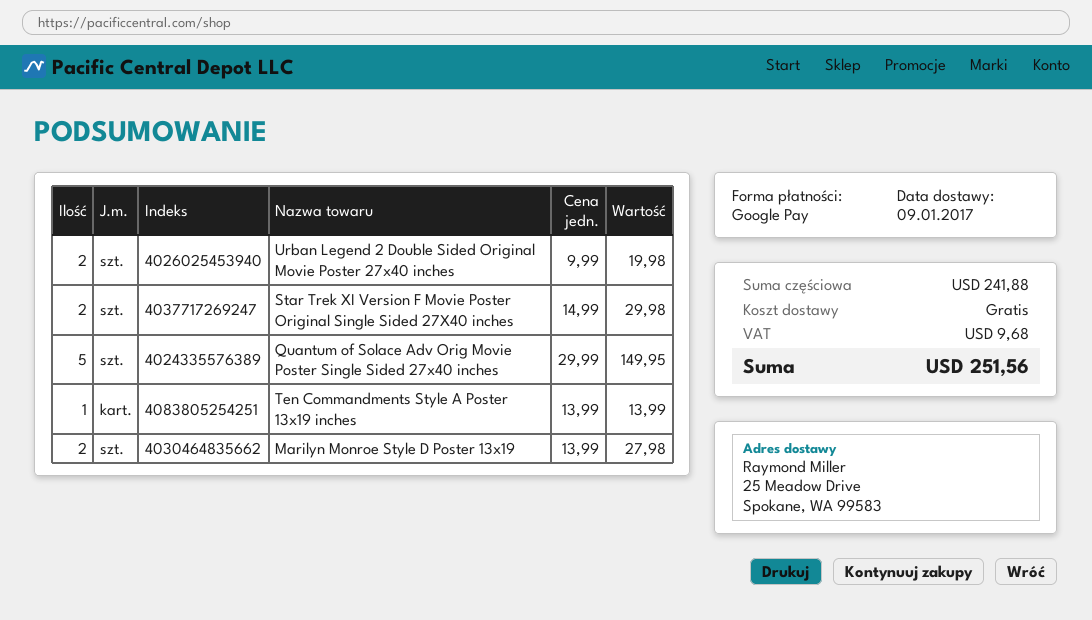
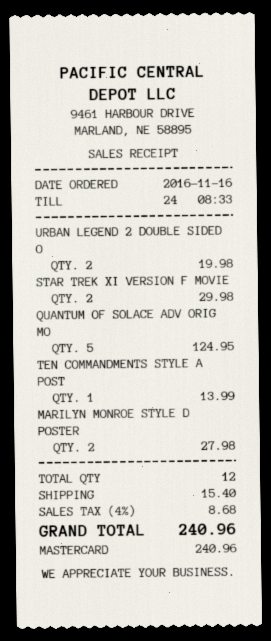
payment method: Google Pay -> Mastercard
Quantum of Solace Adv Orig Movie Poster Single Sided 27x40 inches: 5 for 149.95 -> 5 for 124.95
shipping: 0.00 -> 15.40
tax: 9.68 -> 8.68
total: 251.56 -> 240.96

